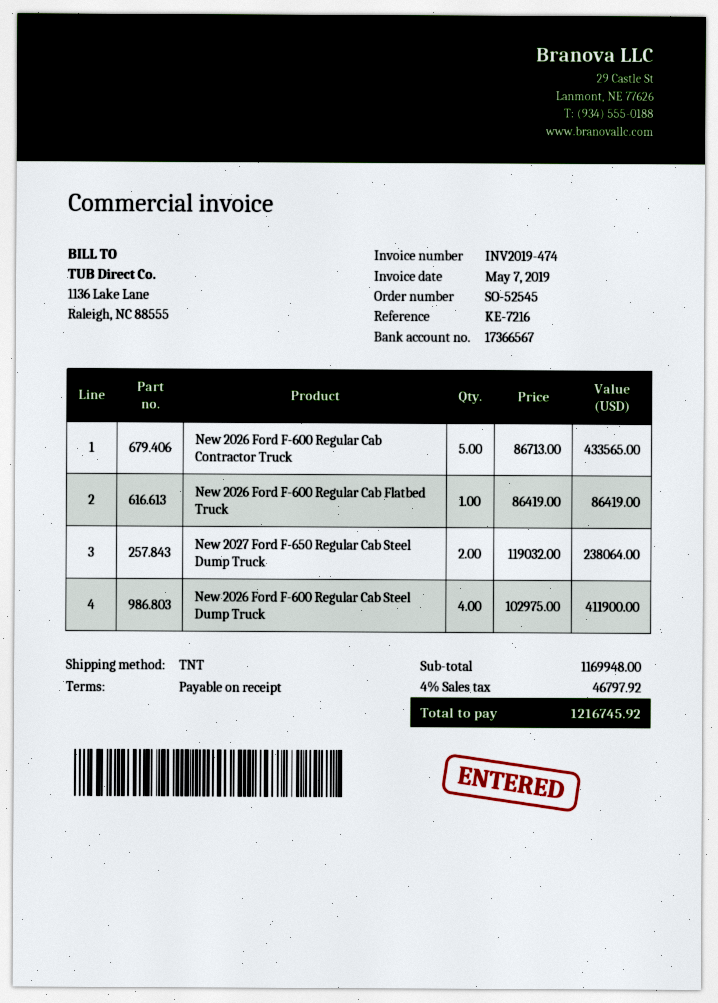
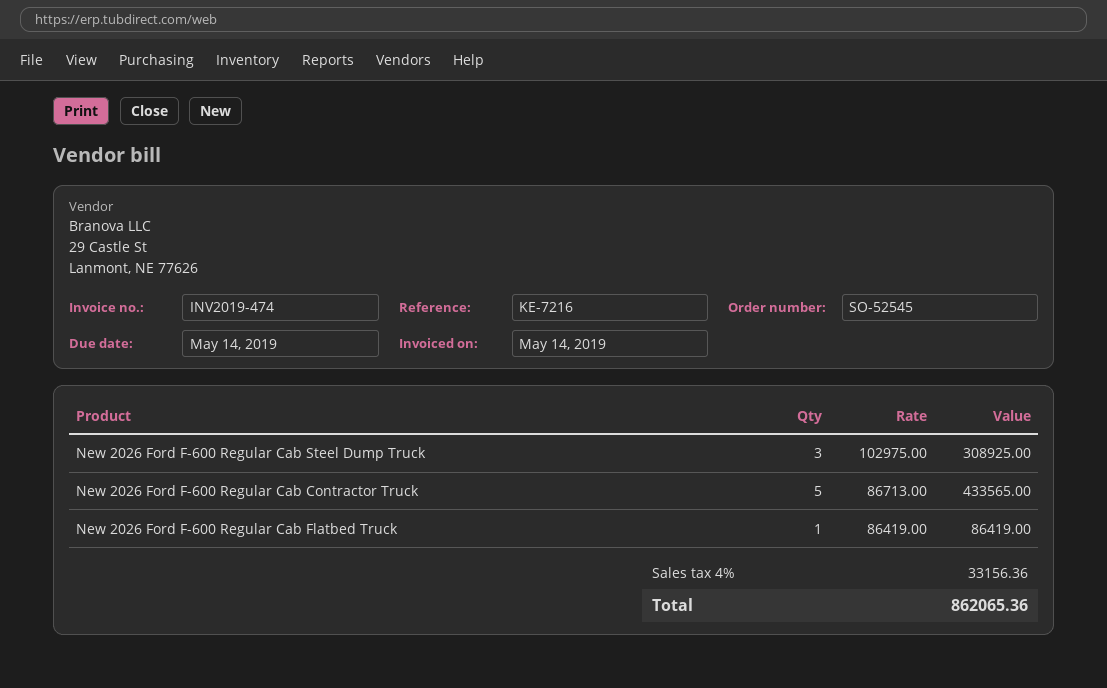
invoice date: 2019-05-07 -> 2019-05-14
New 2027 Ford F-650 Regular Cab Steel Dump Truck: 2 x 119032.00 = 238064.00 -> none
New 2026 Ford F-600 Regular Cab Steel Dump Truck: 4 x 102975.00 = 411900.00 -> 3 x 102975.00 = 308925.00
tax: 4% = 46797.92 -> 4% = 33156.36
total: 1216745.92 -> 862065.36

